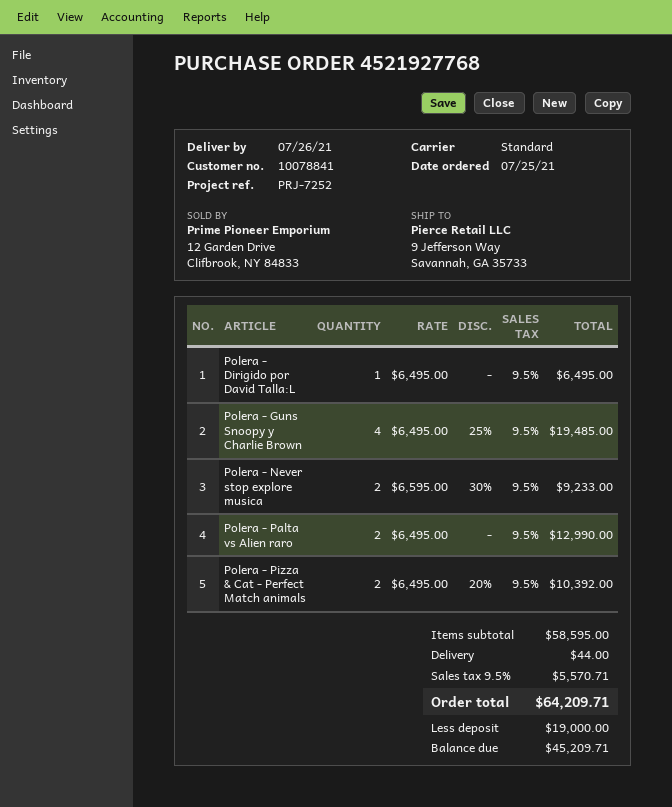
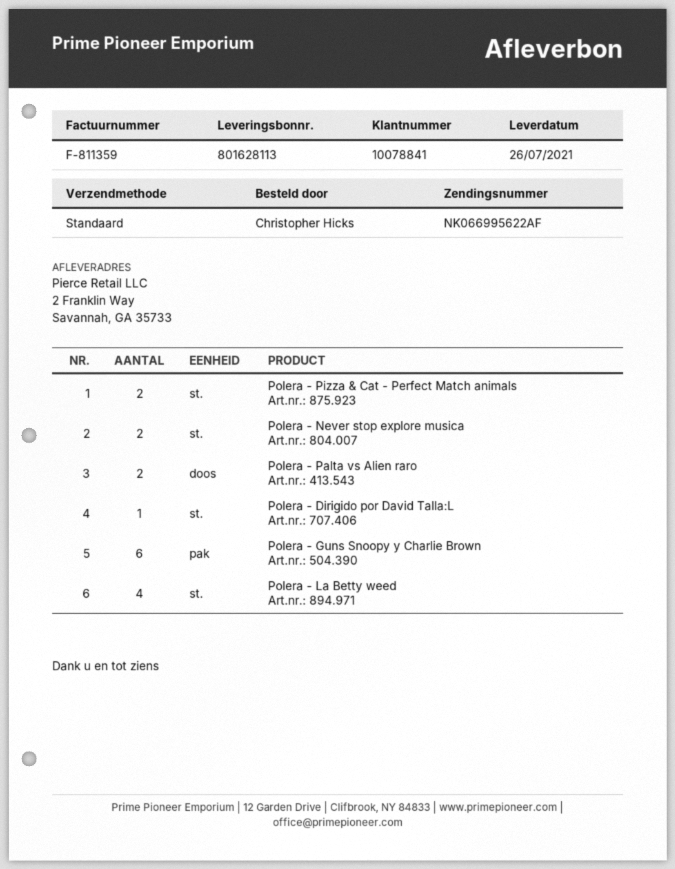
ship to: 9 Jefferson Way, Savannah, GA 35733 -> 2 Franklin Way, Savannah, GA 35733
Polera - Guns Snoopy y Charlie Brown: 4 -> 6
Polera - La Betty weed: none -> 4

